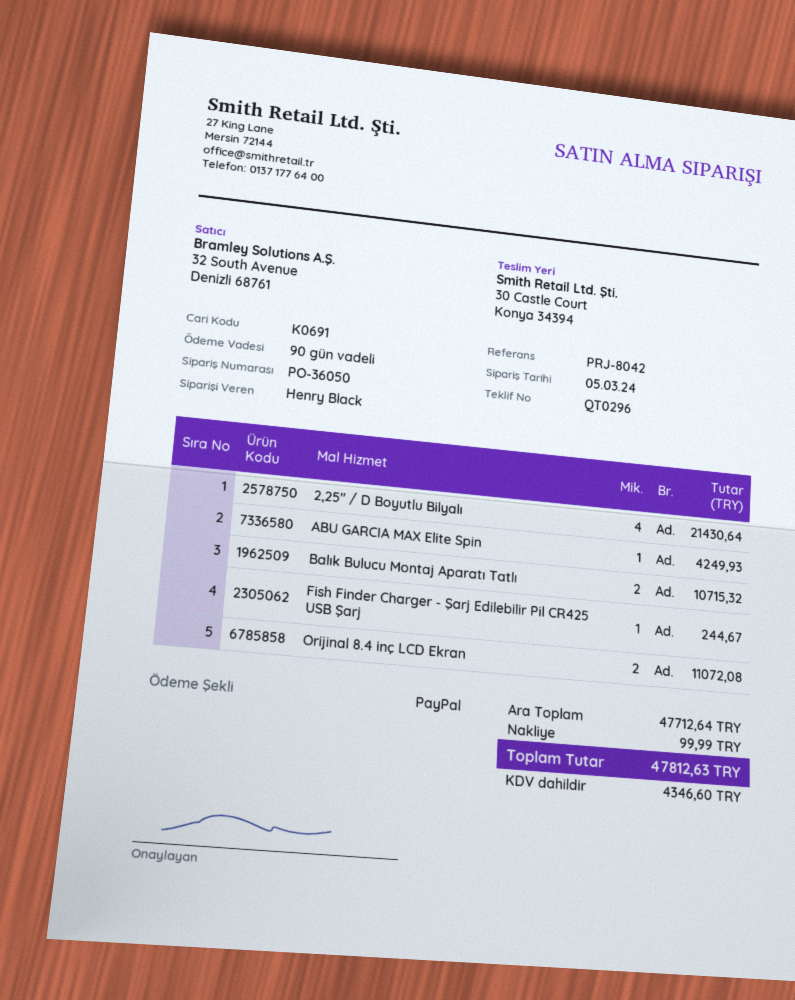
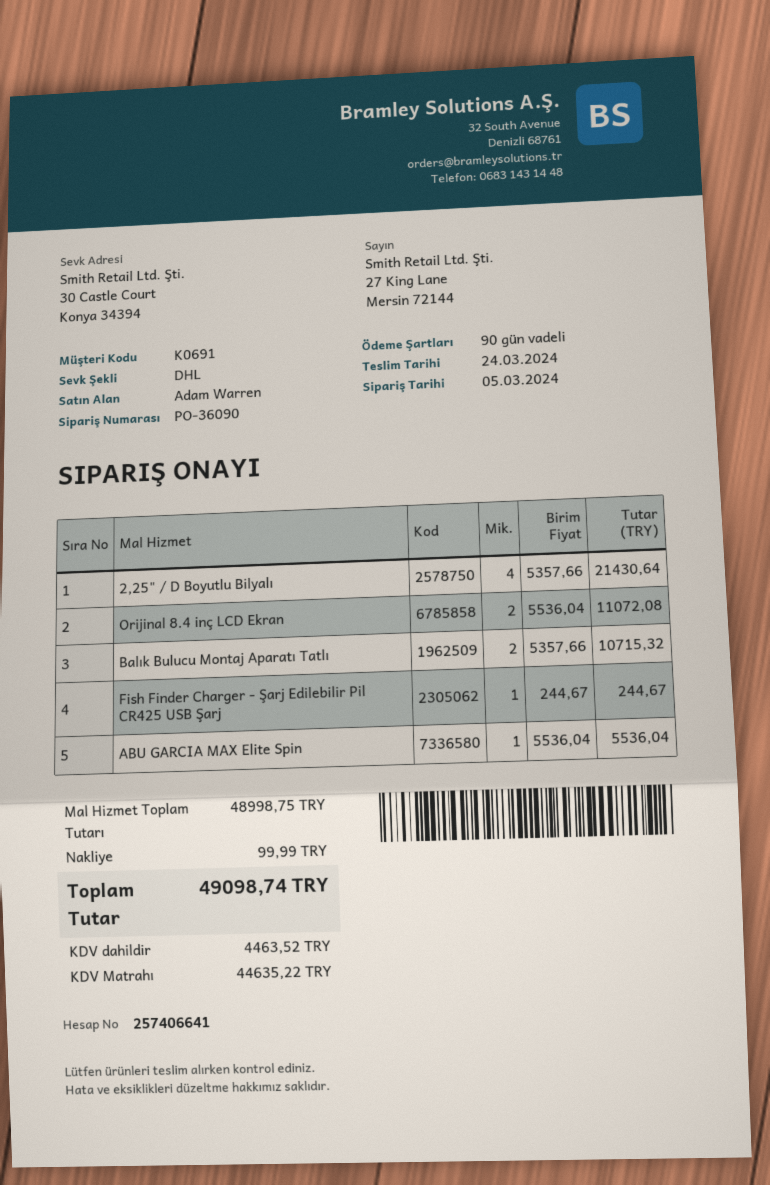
order number: PO-36050 -> PO-36090
ordered by: Henry Black -> Adam Warren
ABU GARCIA MAX Elite Spin: 1 for 4249.93 -> 1 for 5536.04
subtotal: 47712.64 -> 48998.75
tax: 4346.60 -> 4463.52
total: 47812.63 -> 49098.74

